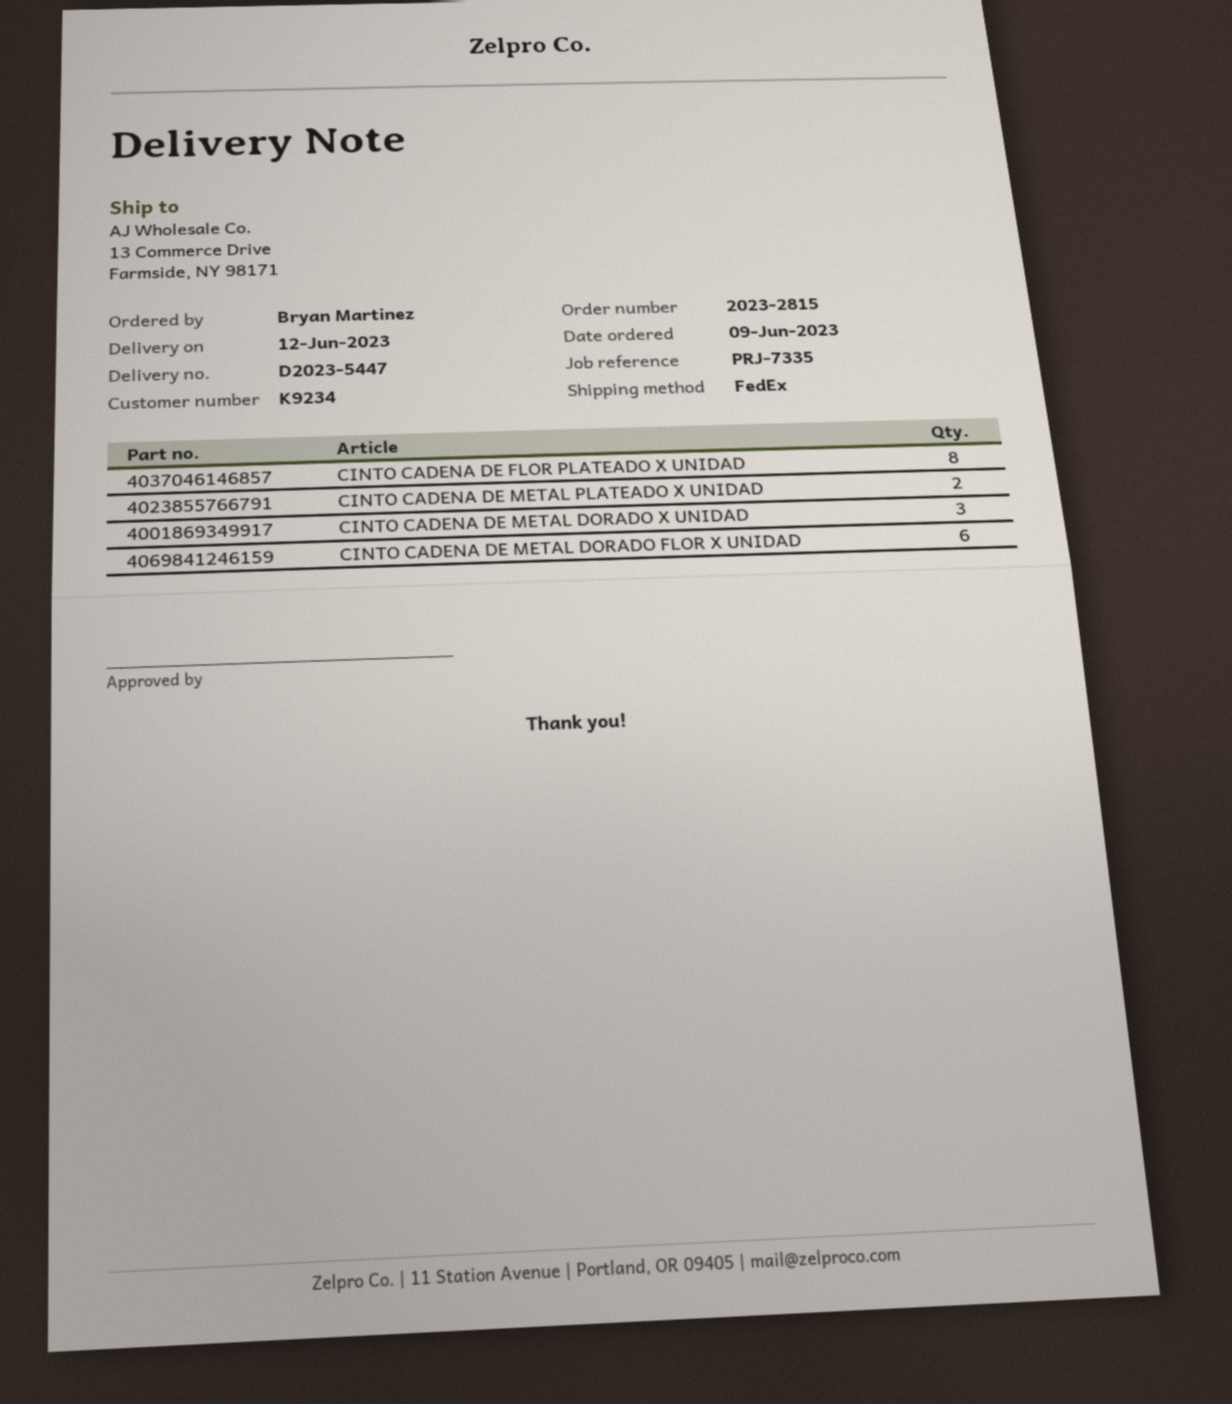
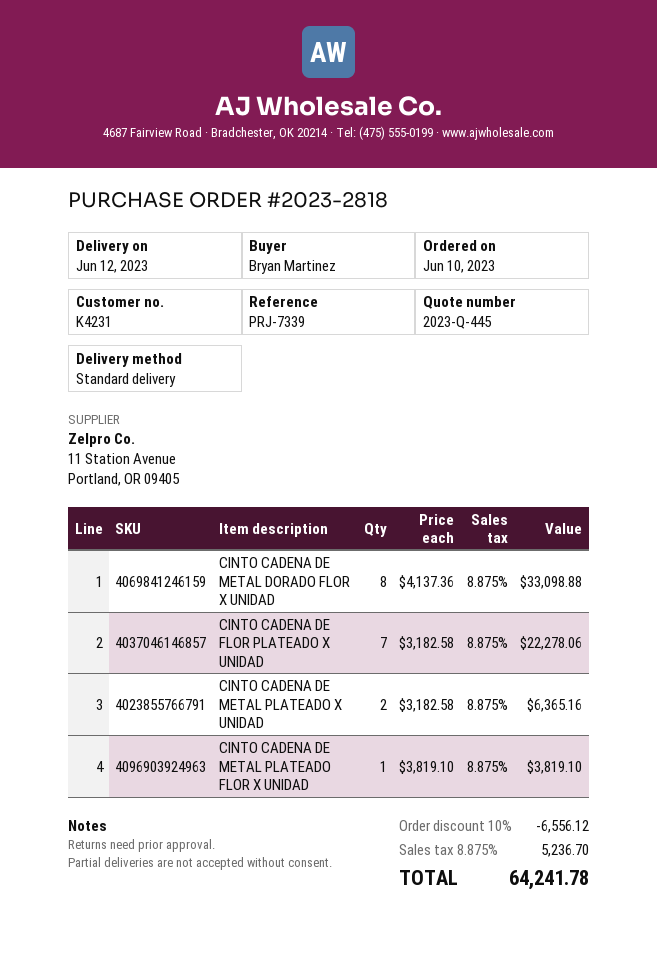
order number: 2023-2815 -> 2023-2818
order date: 2023-06-09 -> 2023-06-10
customer number: K9234 -> K4231
reference: PRJ-7335 -> PRJ-7339
shipping method: FedEx -> standard
CINTO CADENA DE FLOR PLATEADO X UNIDAD: 8 -> 7
CINTO CADENA DE METAL DORADO X UNIDAD: 3 -> none
CINTO CADENA DE METAL DORADO FLOR X UNIDAD: 6 -> 8
CINTO CADENA DE METAL PLATEADO FLOR X UNIDAD: none -> 1

